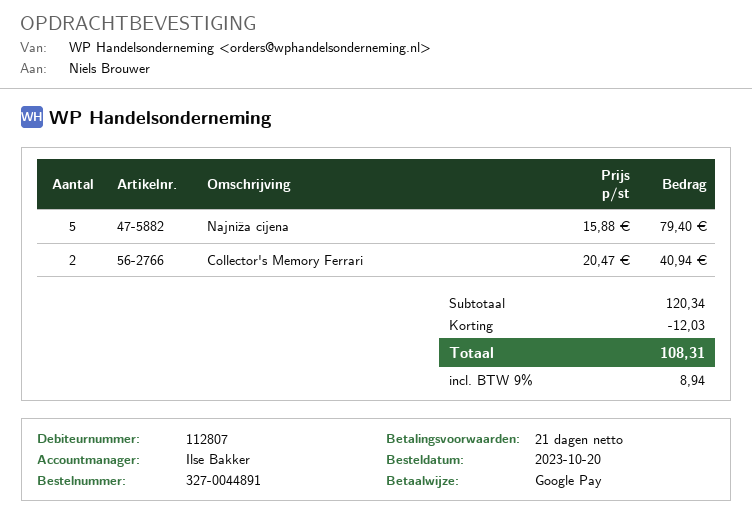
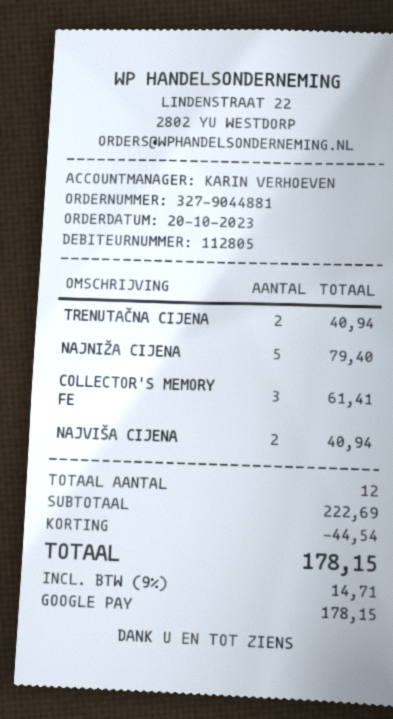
order number: 327-0044891 -> 327-9044881
customer number: 112807 -> 112805
sales rep: Ilse Bakker -> KARIN VERHOEVEN
Collector's Memory Ferrari: 2 for 40.94 -> 3 for 61.41
TRENUTAČNA CIJENA: none -> 2 for 40.94
NAJVIŠA CIJENA: none -> 2 for 40.94
subtotal: 120.34 -> 222.69
discount: 12.03 -> 44.54
tax: 9% = 8.94 -> 9% = 14.71
total: 108.31 -> 178.15

